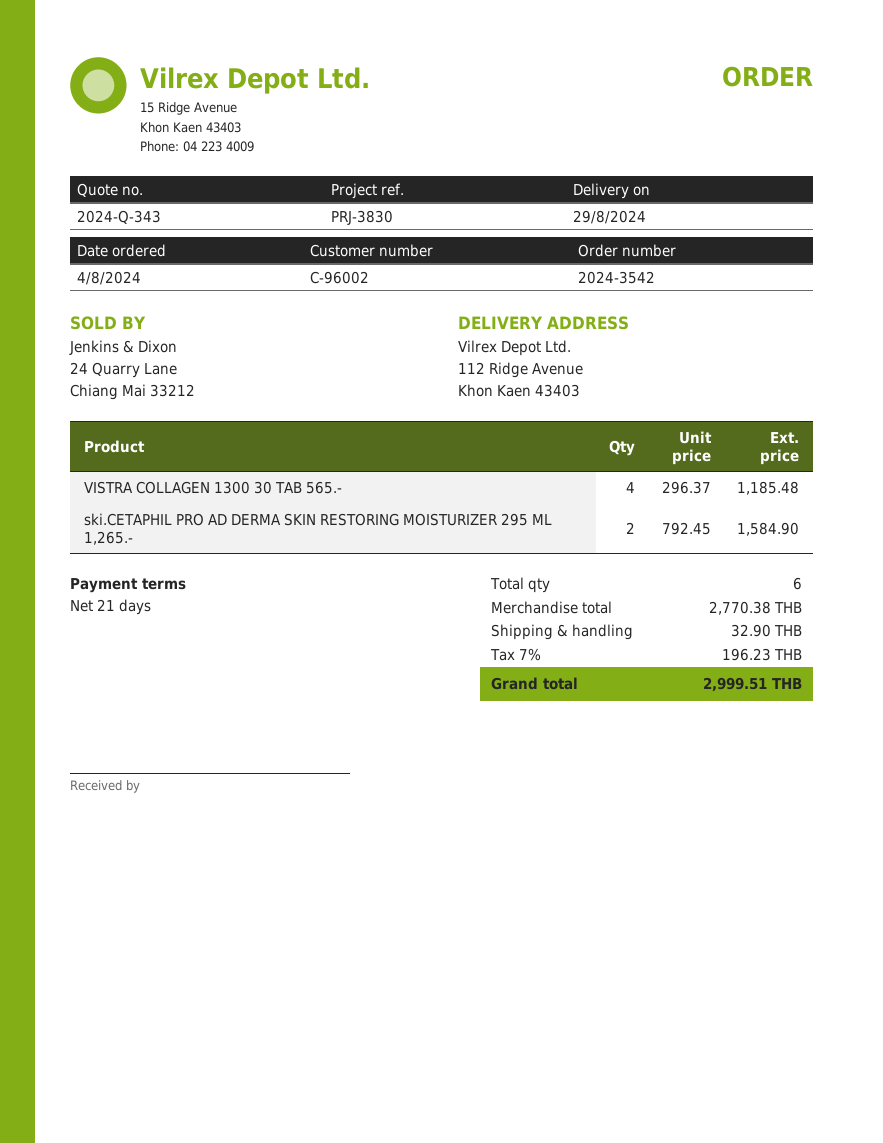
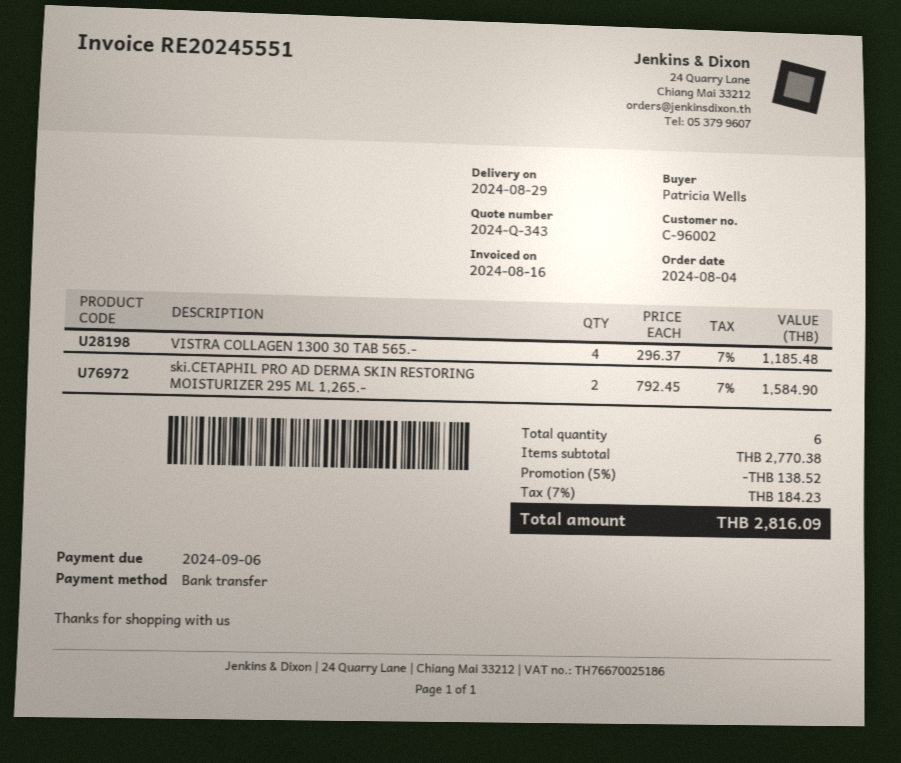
discount: none -> 5% = 138.52
shipping: 32.90 -> none
tax: 7% = 196.23 -> 7% = 184.23
total: 2999.51 -> 2816.09

